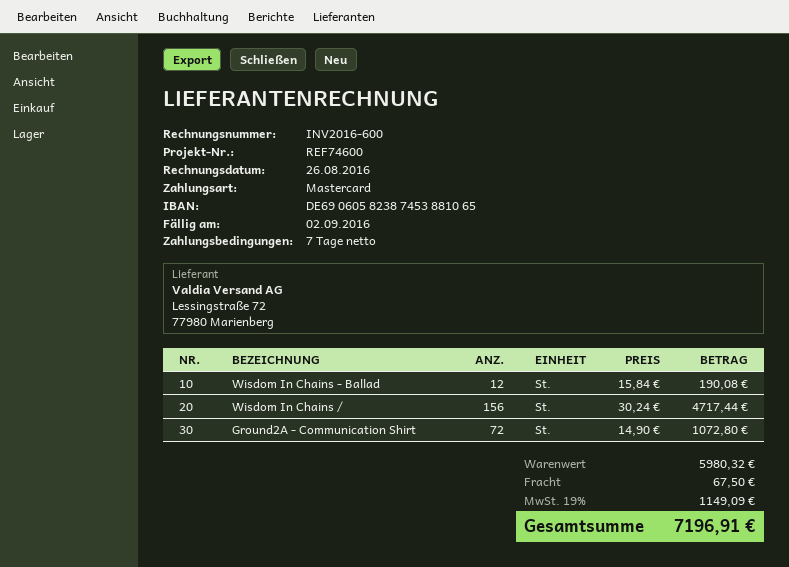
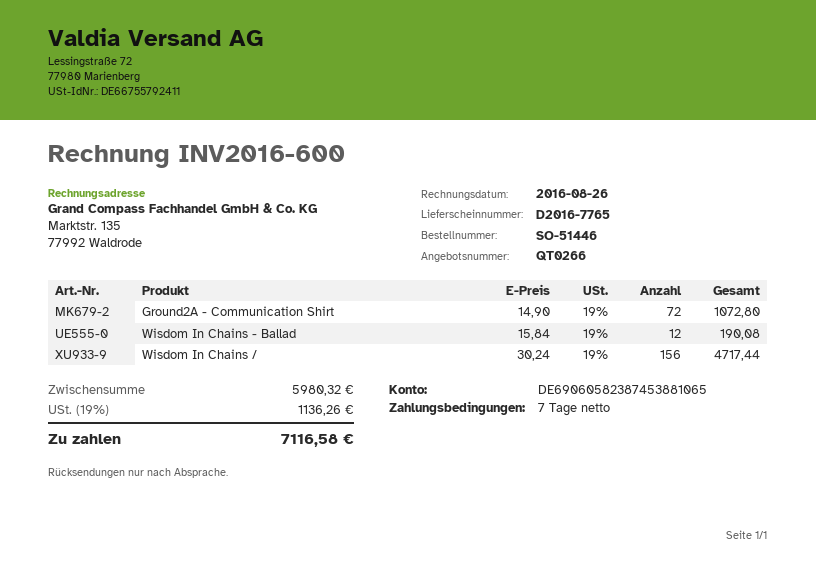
shipping: 67.50 -> none
tax: 19% = 1149.09 -> 19% = 1136.26
total: 7196.91 -> 7116.58

